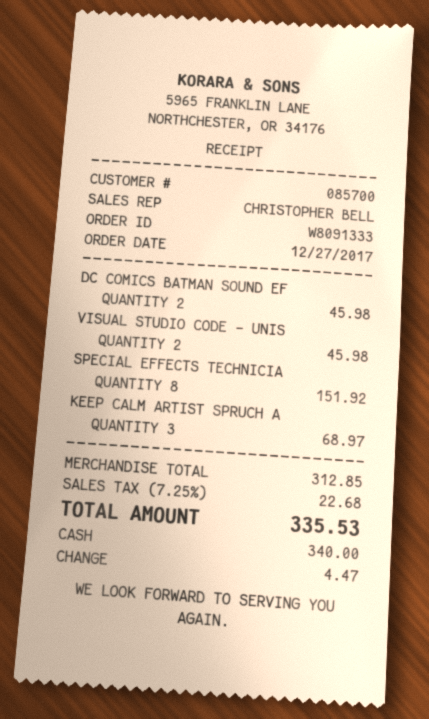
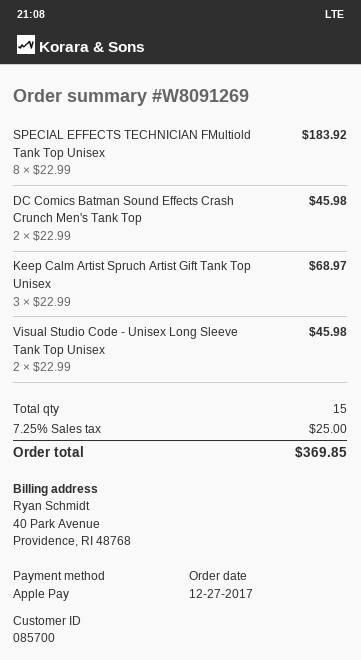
order number: W8091333 -> W8091269
payment method: cash -> Apple Pay
SPECIAL EFFECTS TECHNICIA: 8 for 151.92 -> 8 for 183.92
tax: 7.25% = 22.68 -> 7.25% = 25.00
total: 335.53 -> 369.85

